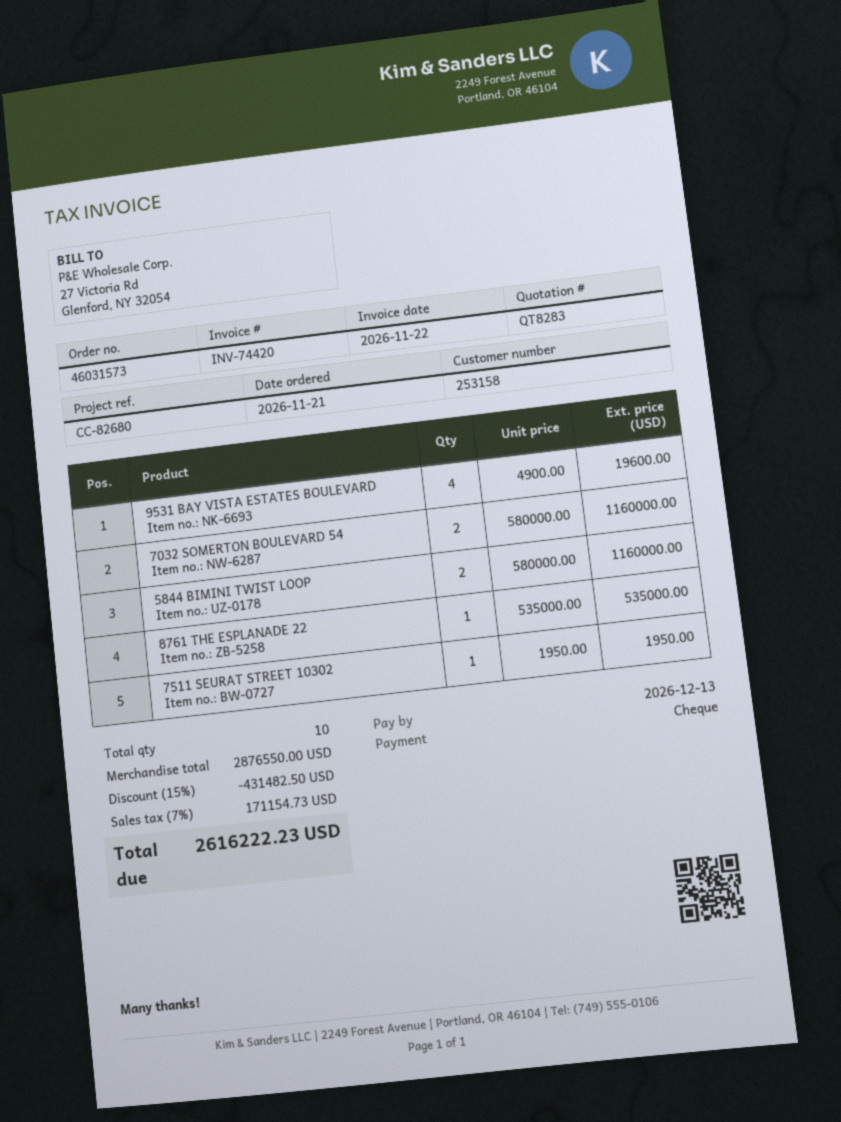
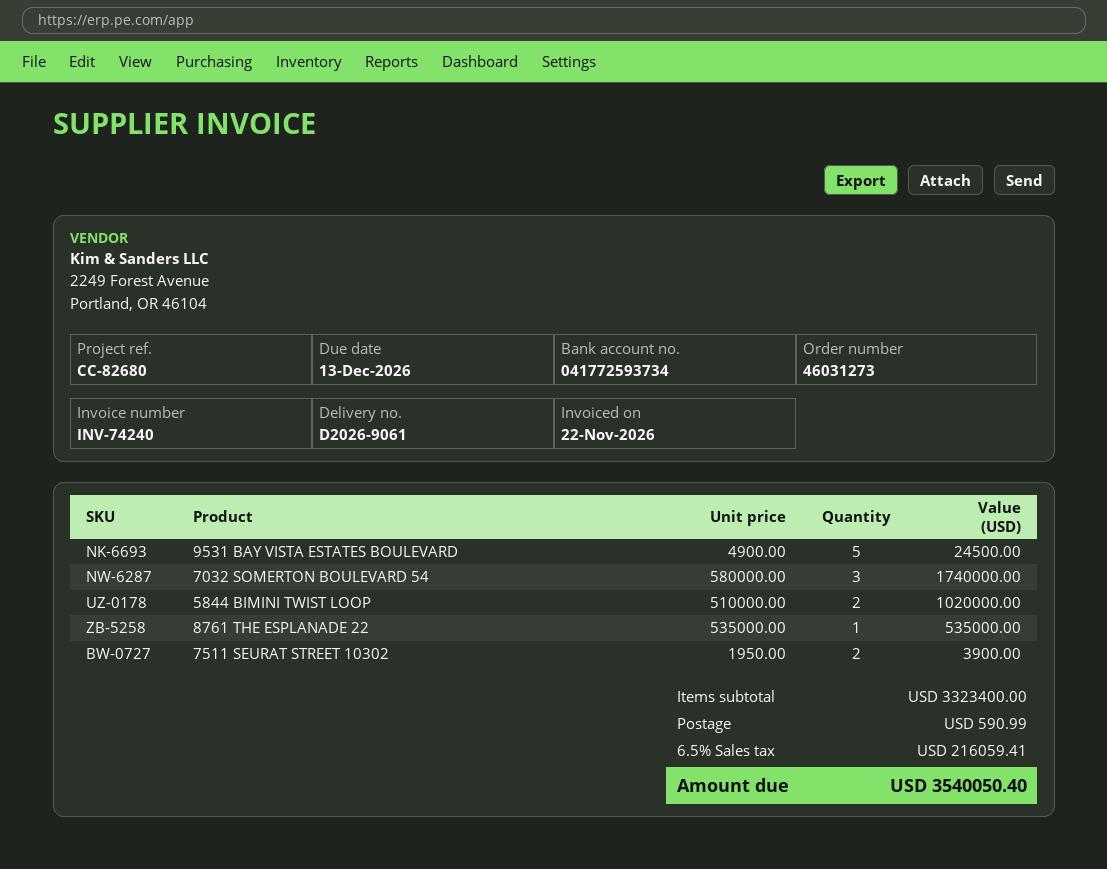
order number: 46031573 -> 46031273
invoice number: INV-74420 -> INV-74240
9531 BAY VISTA ESTATES BOULEVARD: 4 x 4900.00 = 19600.00 -> 5 x 4900.00 = 24500.00
7032 SOMERTON BOULEVARD 54: 2 x 580000.00 = 1160000.00 -> 3 x 580000.00 = 1740000.00
5844 BIMINI TWIST LOOP: 2 x 580000.00 = 1160000.00 -> 2 x 510000.00 = 1020000.00
7511 SEURAT STREET 10302: 1 x 1950.00 = 1950.00 -> 2 x 1950.00 = 3900.00
subtotal: 2876550.00 -> 3323400.00
discount: 15% = 431482.50 -> none
shipping: none -> 590.99
tax: 7% = 171154.73 -> 6.5% = 216059.41
total: 2616222.23 -> 3540050.40

